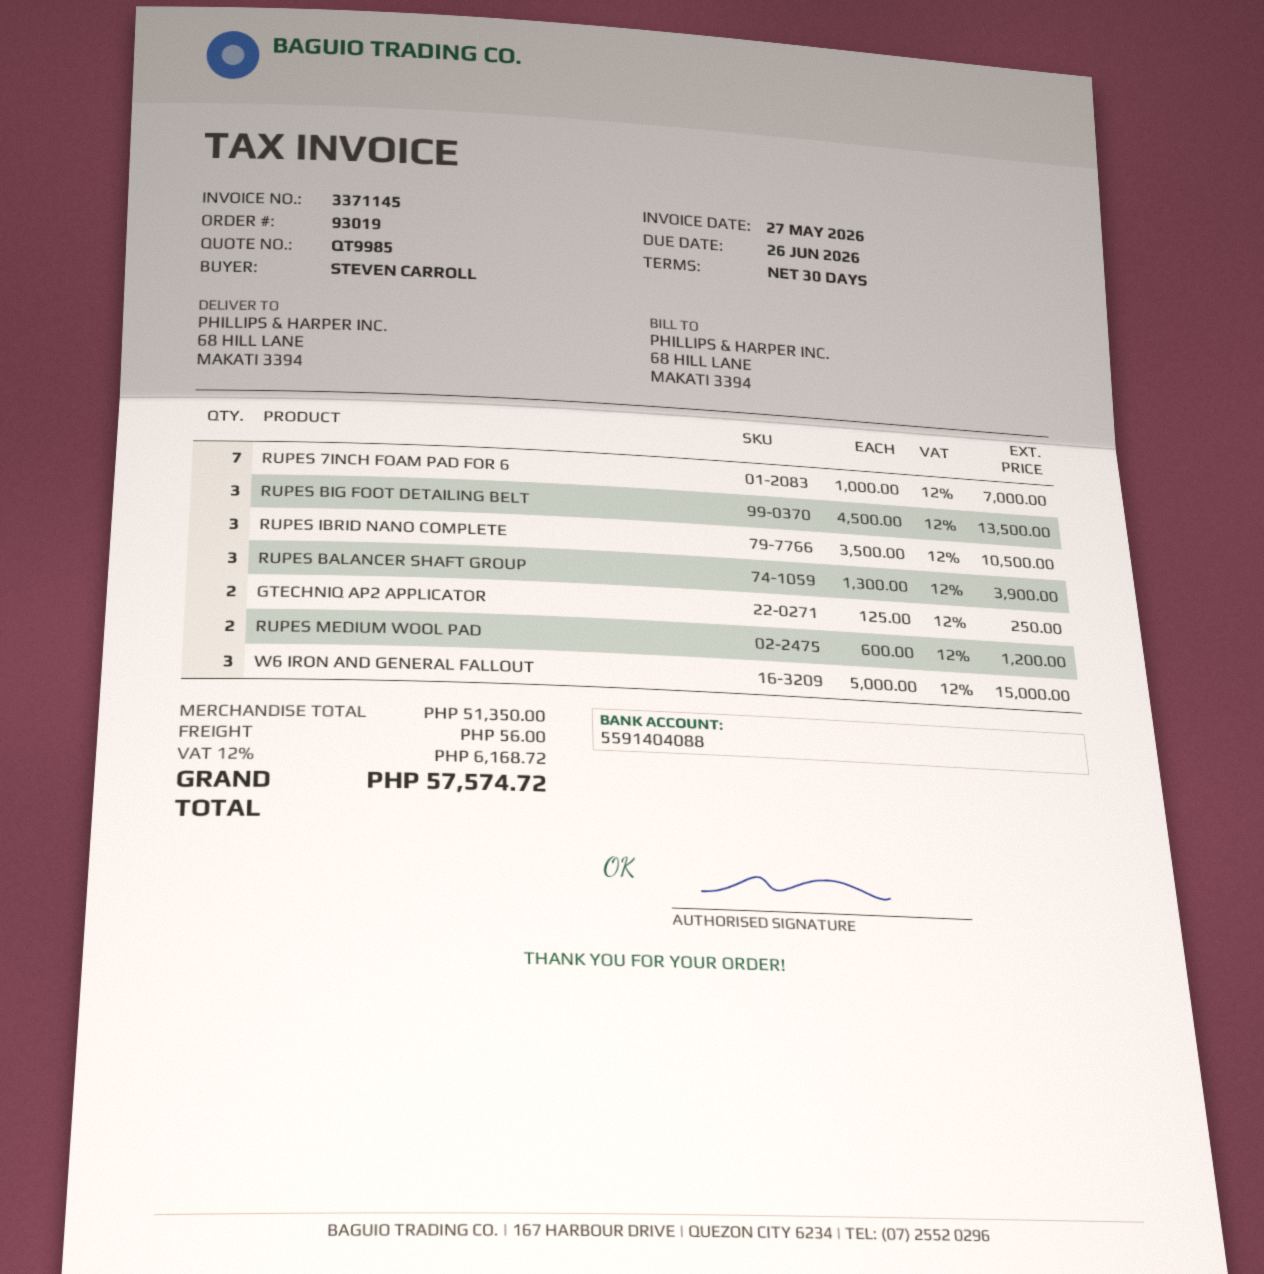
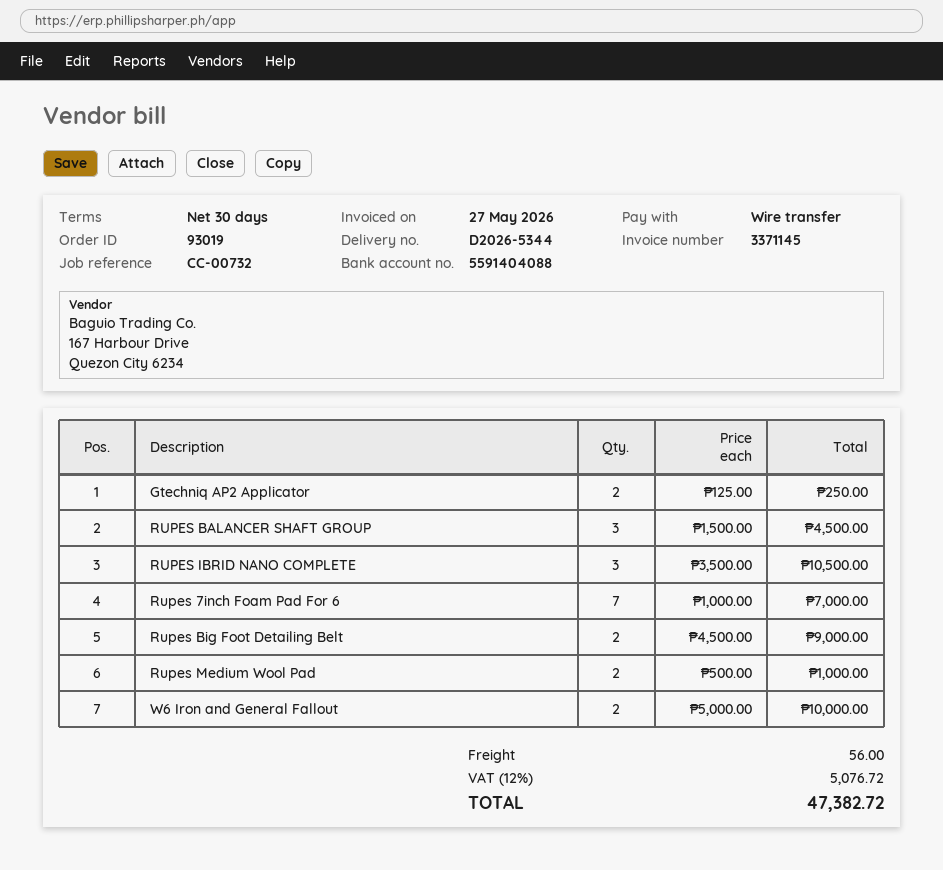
RUPES BIG FOOT DETAILING BELT: 3 x 4500.00 = 13500.00 -> 2 x 4500.00 = 9000.00
RUPES BALANCER SHAFT GROUP: 3 x 1300.00 = 3900.00 -> 3 x 1500.00 = 4500.00
RUPES MEDIUM WOOL PAD: 2 x 600.00 = 1200.00 -> 2 x 500.00 = 1000.00
W6 IRON AND GENERAL FALLOUT: 3 x 5000.00 = 15000.00 -> 2 x 5000.00 = 10000.00
tax: 12% = 6168.72 -> 12% = 5076.72
total: 57574.72 -> 47382.72

